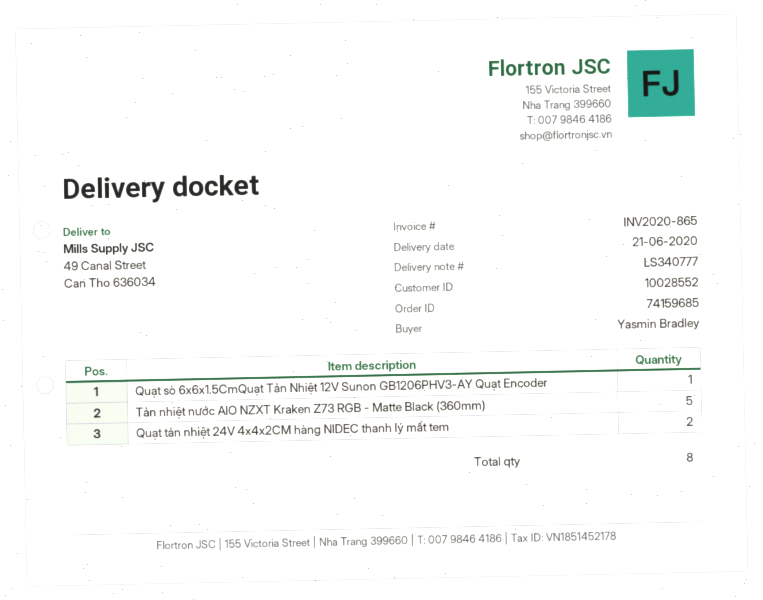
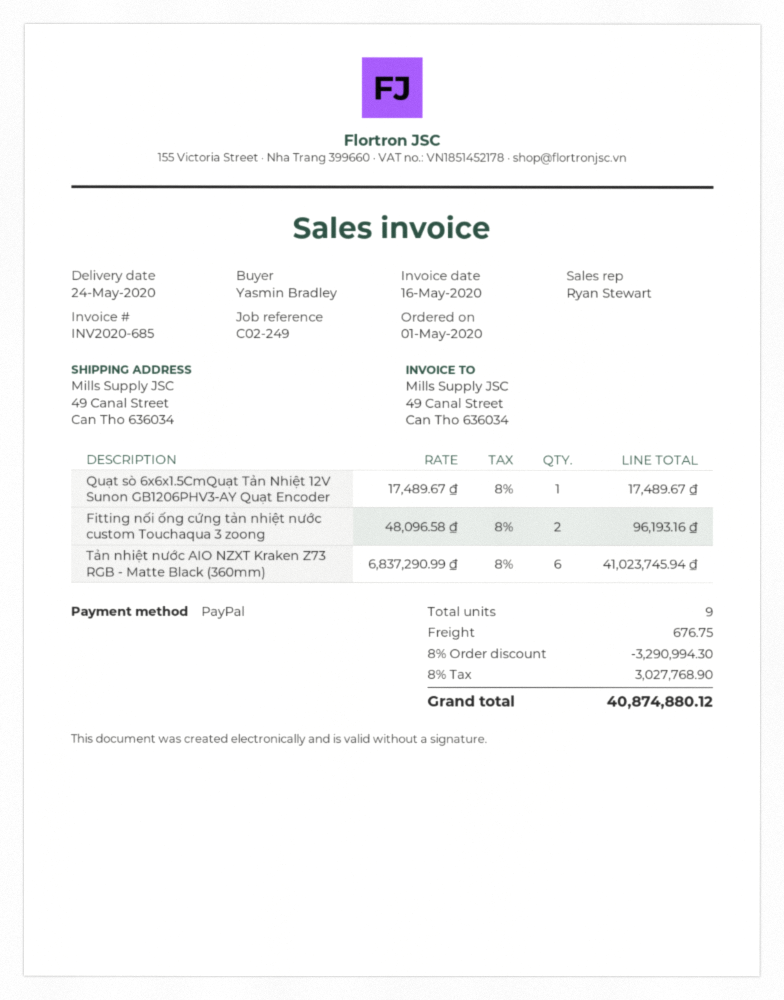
delivery date: 2020-06-21 -> 2020-05-24
invoice number: INV2020-865 -> INV2020-685
Tản nhiệt nước AIO NZXT Kraken Z73 RGB - Matte Black (360mm): 5 -> 6
Quạt tản nhiệt 24V 4x4x2CM hàng NIDEC thanh lý mất tem: 2 -> none
Fitting nối ống cứng tản nhiệt nước custom Touchaqua 3 zoong: none -> 2
total quantity: 8 -> 9

